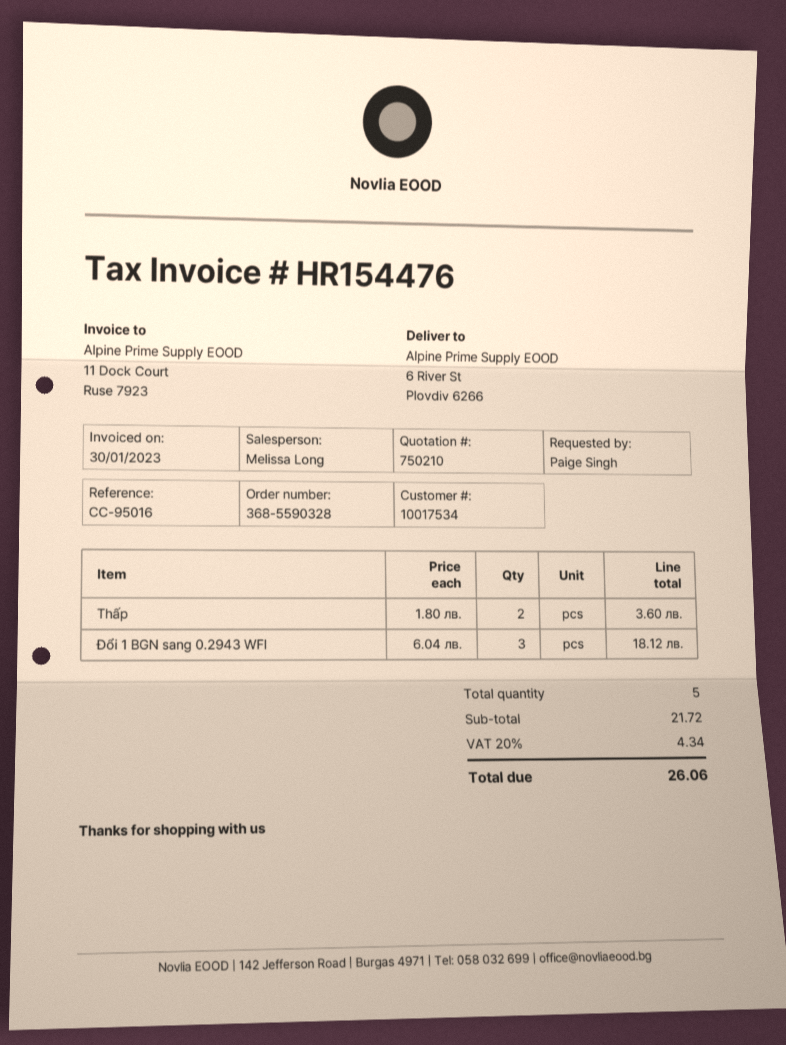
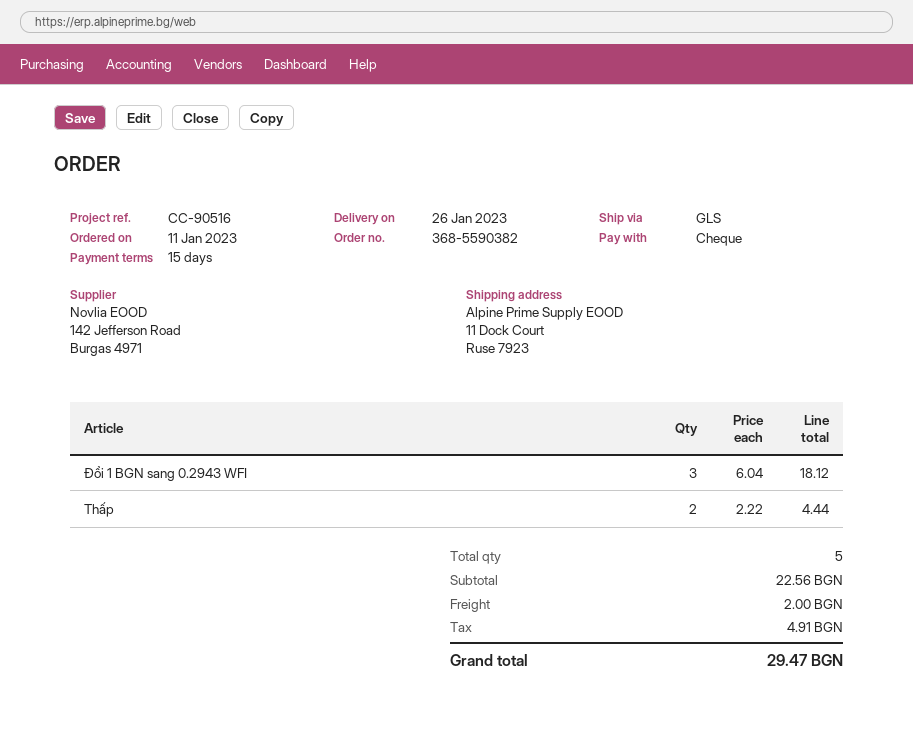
order number: 368-5590328 -> 368-5590382
reference: CC-95016 -> CC-90516
ship to: 6 River St, Plovdiv 6266 -> 11 Dock Court, Ruse 7923
Thấp: 2 x 1.80 = 3.60 -> 2 x 2.22 = 4.44
subtotal: 21.72 -> 22.56
shipping: none -> 2.00
tax: 4.34 -> 4.91
total: 26.06 -> 29.47

